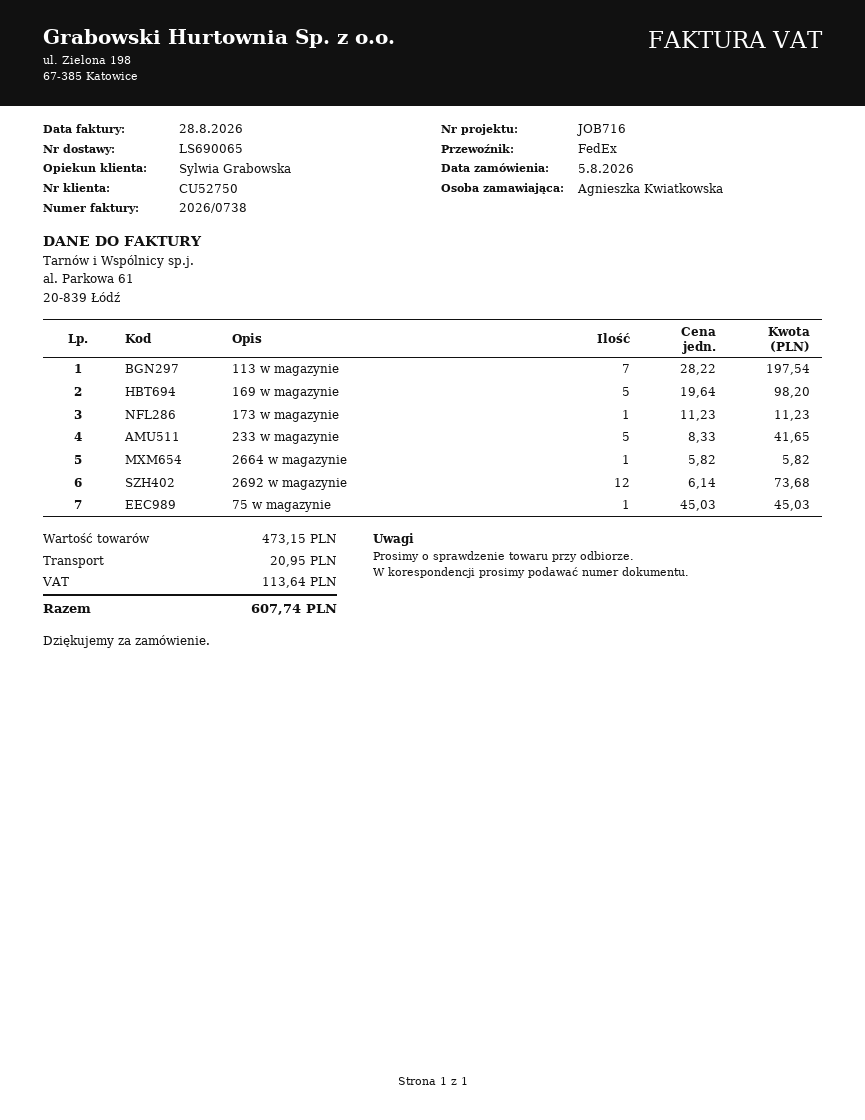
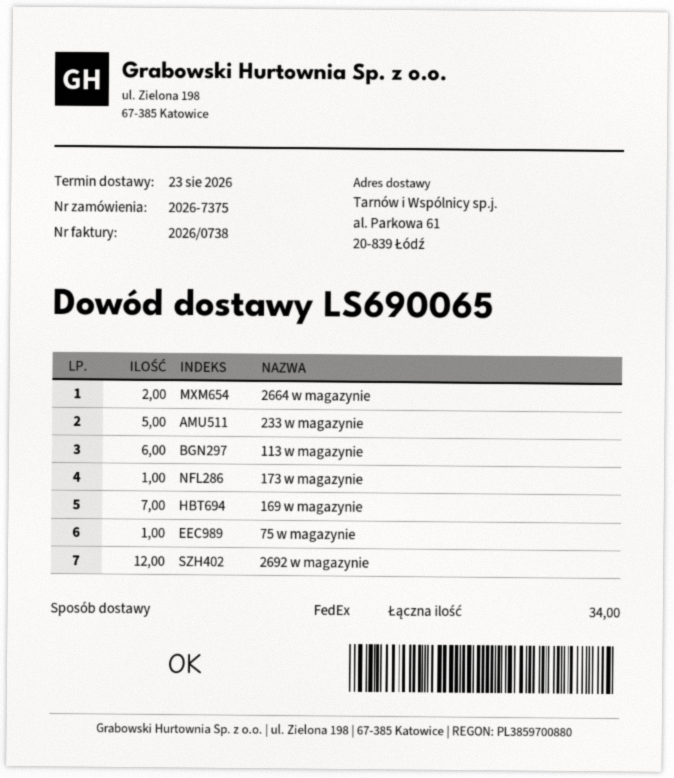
113 w magazynie: 7 -> 6
169 w magazynie: 5 -> 7
2664 w magazynie: 1 -> 2

